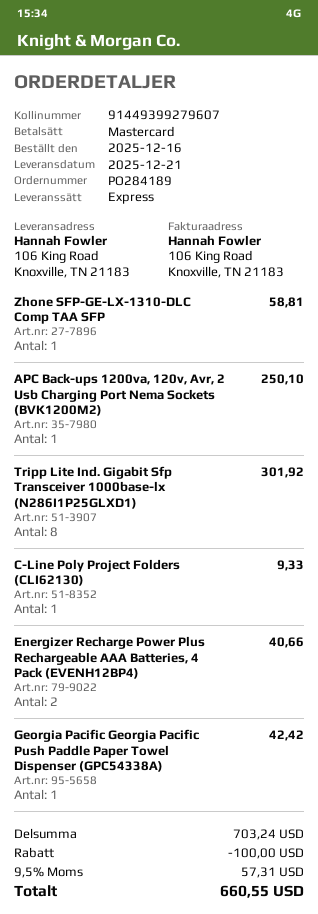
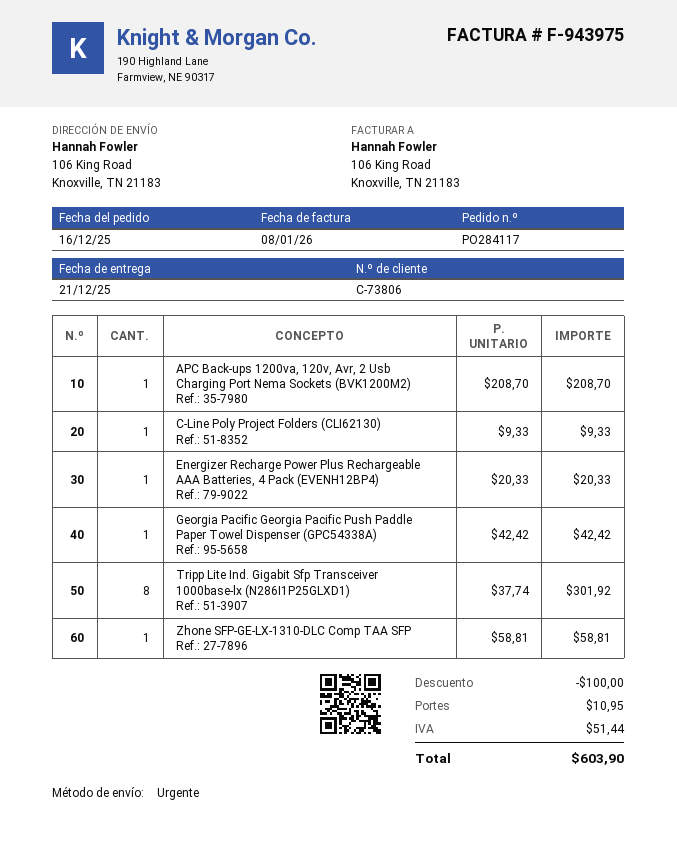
order number: PO284189 -> PO284117
APC Back-ups 1200va, 120v, Avr, 2 Usb Charging Port Nema Sockets (BVK1200M2): 1 for 250.10 -> 1 for 208.70
Energizer Recharge Power Plus Rechargeable AAA Batteries, 4 Pack (EVENH12BP4): 2 for 40.66 -> 1 for 20.33
shipping: none -> 10.95
tax: 57.31 -> 51.44
total: 660.55 -> 603.90

